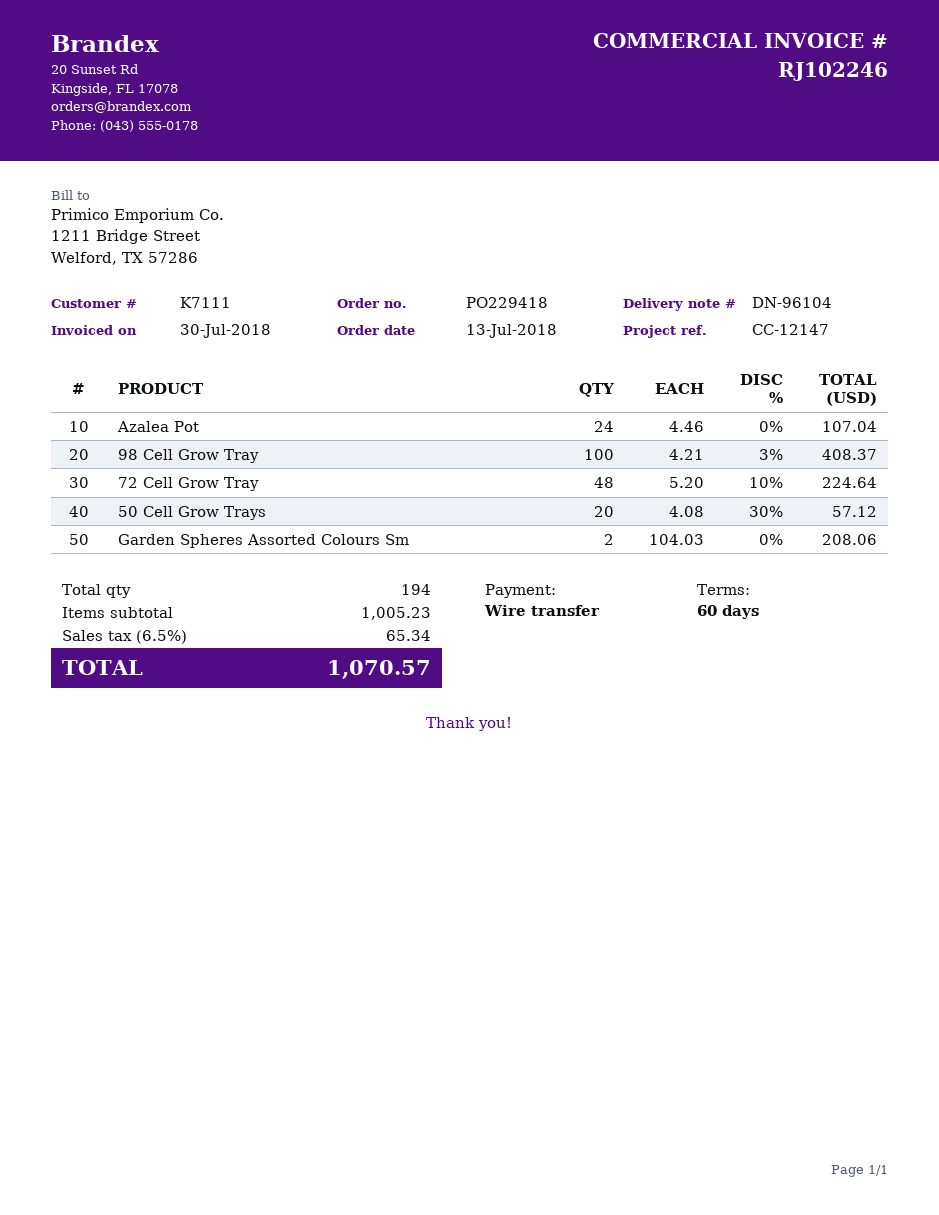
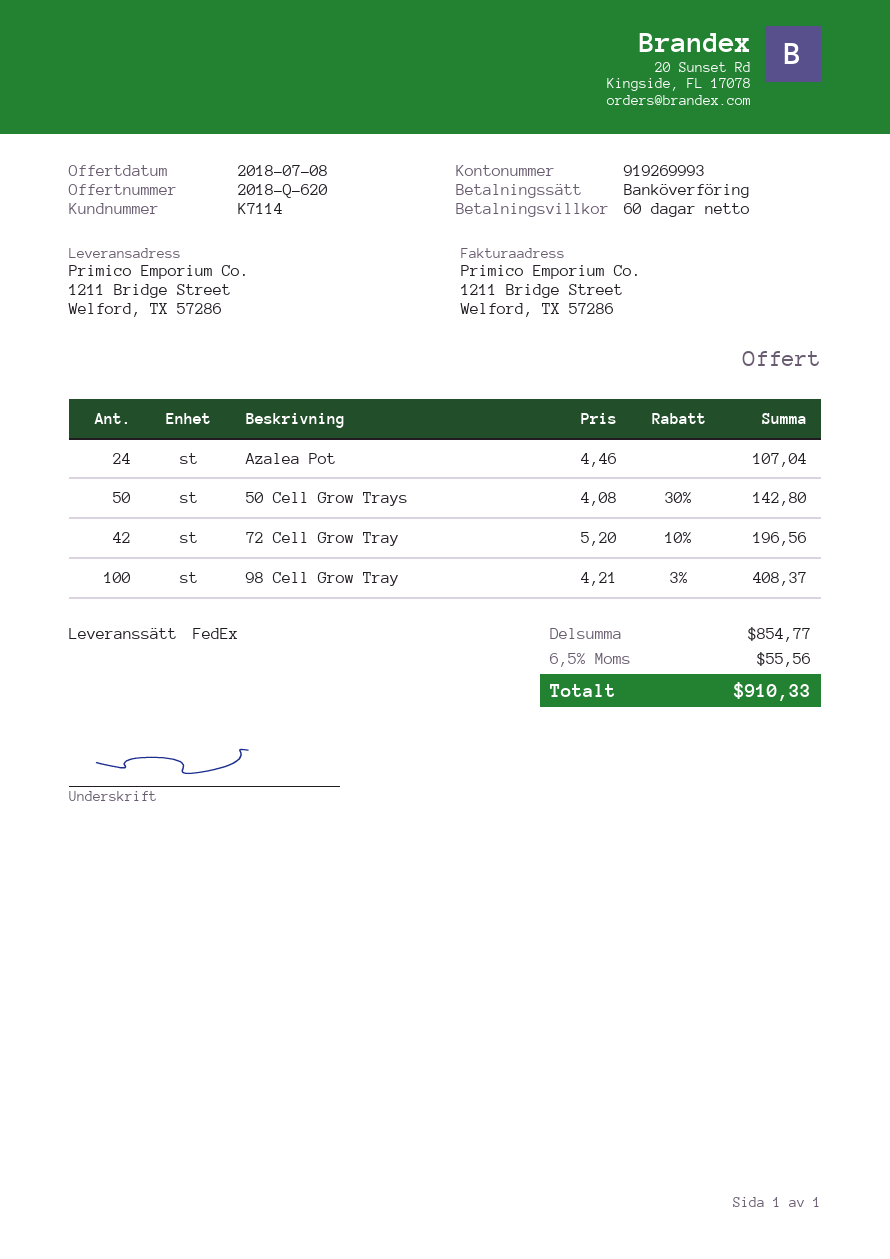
customer number: K7111 -> K7114
72 Cell Grow Tray: 48 x 5.20 - 10% = 224.64 -> 42 x 5.20 - 10% = 196.56
50 Cell Grow Trays: 20 x 4.08 - 30% = 57.12 -> 50 x 4.08 - 30% = 142.80
Garden Spheres Assorted Colours Sm: 2 x 104.03 = 208.06 -> none
subtotal: 1005.23 -> 854.77
tax: 6.5% = 65.34 -> 6.5% = 55.56
total: 1070.57 -> 910.33

